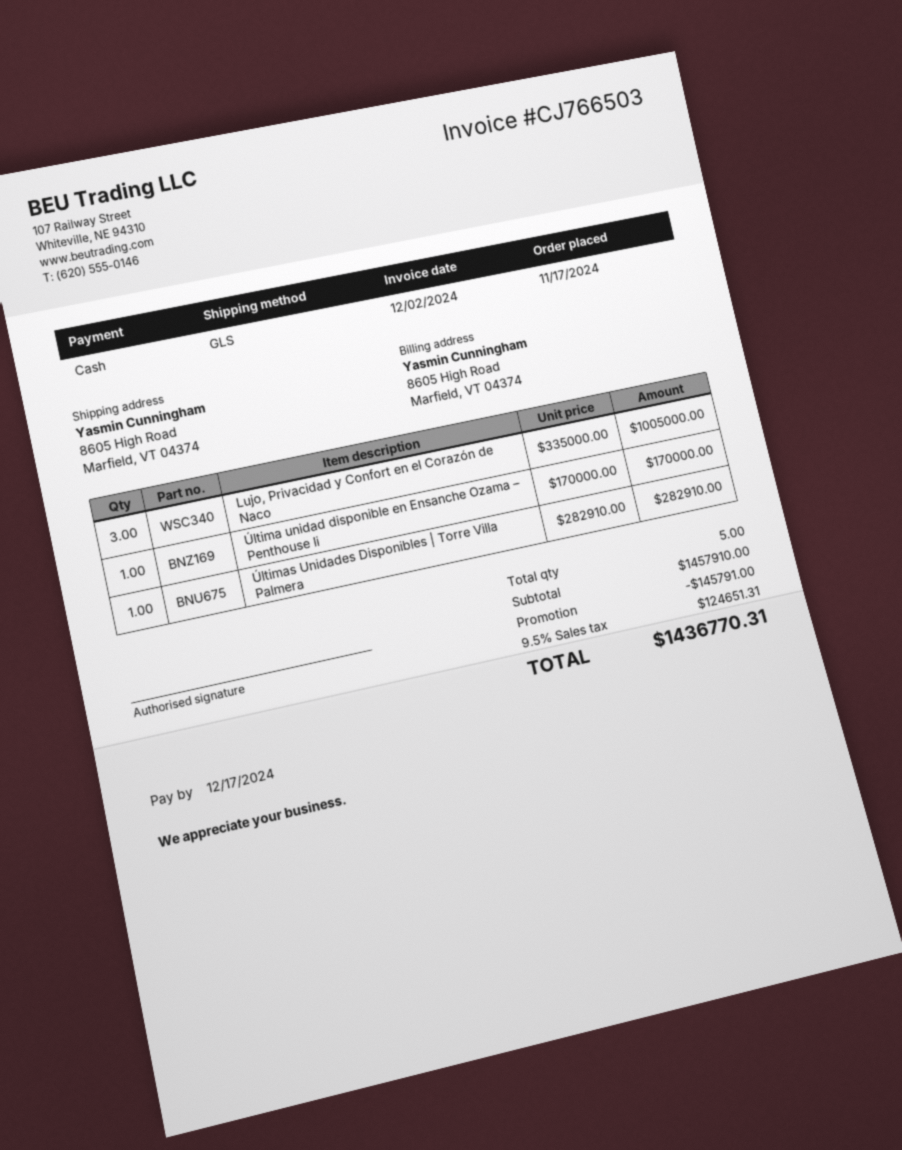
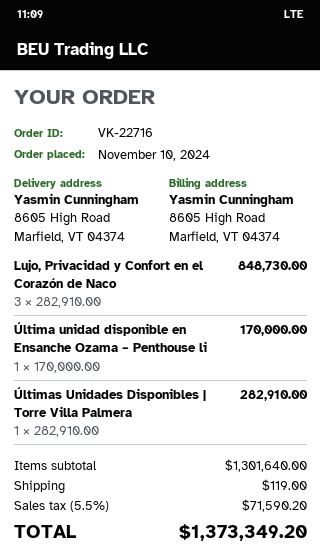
order date: 2024-11-17 -> 2024-11-10
Lujo, Privacidad y Confort en el Corazón de Naco: 3 x 335000.00 = 1005000.00 -> 3 x 282910.00 = 848730.00
subtotal: 1457910.00 -> 1301640.00
discount: 145791.00 -> none
shipping: none -> 119.00
tax: 9.5% = 124651.31 -> 5.5% = 71590.20
total: 1436770.31 -> 1373349.20

